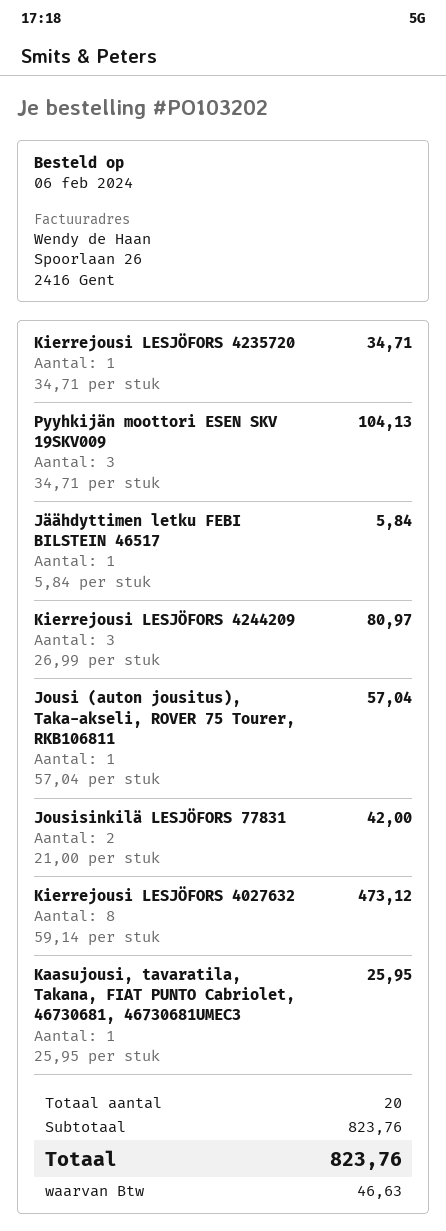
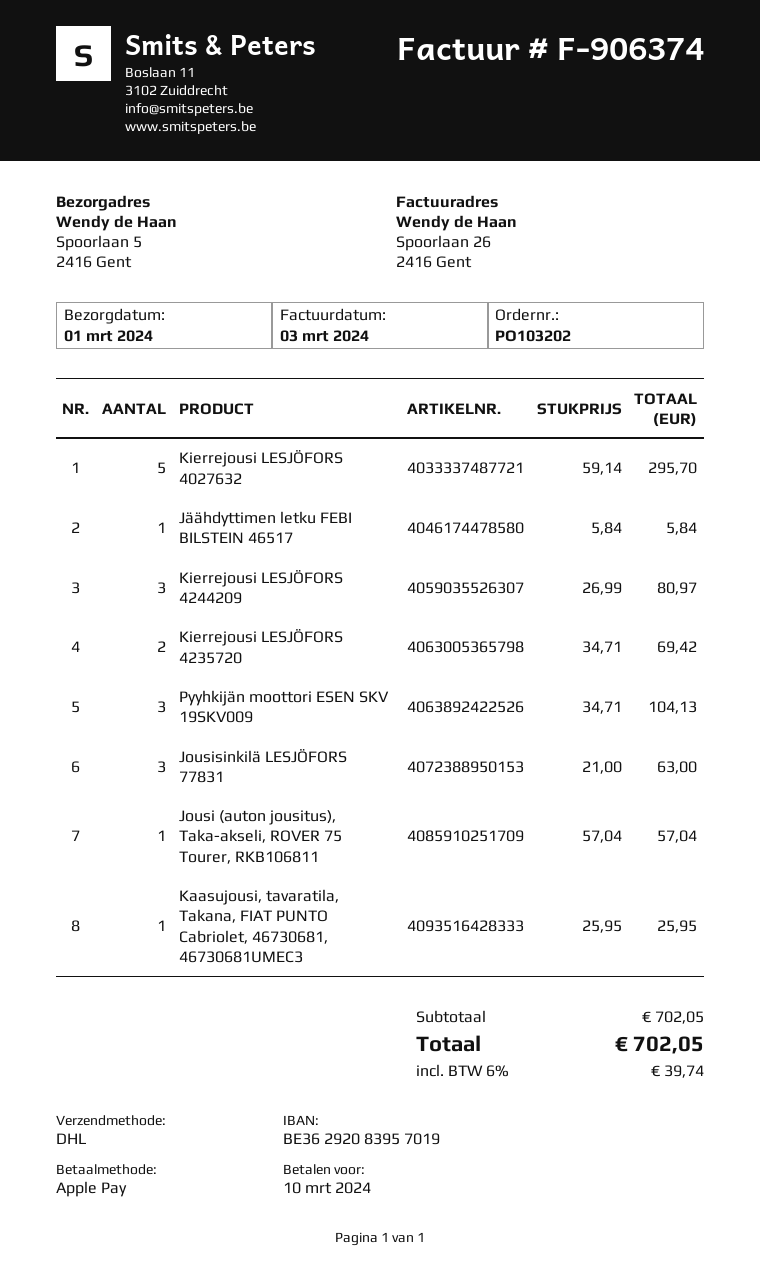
Kierrejousi LESJÖFORS 4235720: 1 x 34.71 = 34.71 -> 2 x 34.71 = 69.42
Jousisinkilä LESJÖFORS 77831: 2 x 21.00 = 42.00 -> 3 x 21.00 = 63.00
Kierrejousi LESJÖFORS 4027632: 8 x 59.14 = 473.12 -> 5 x 59.14 = 295.70
subtotal: 823.76 -> 702.05
tax: 46.63 -> 39.74
total: 823.76 -> 702.05

